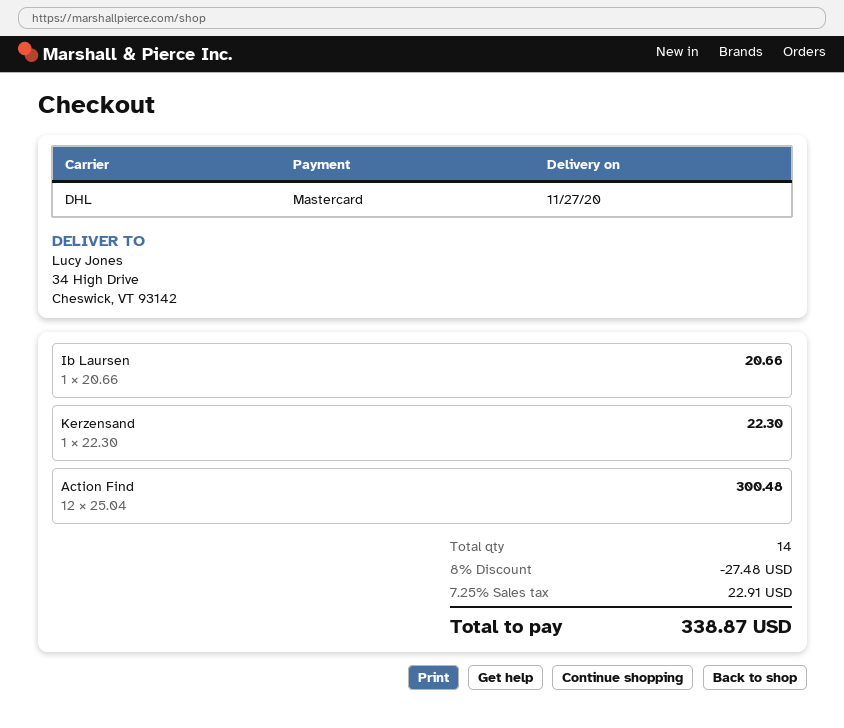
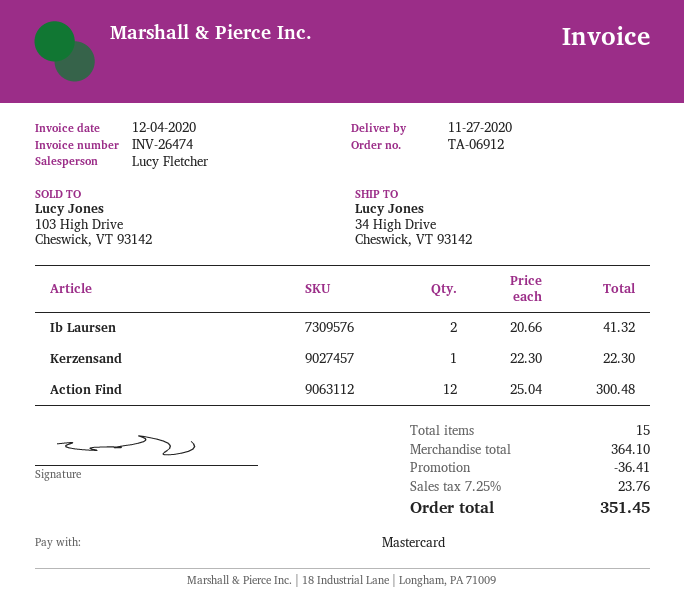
Ib Laursen: 1 x 20.66 = 20.66 -> 2 x 20.66 = 41.32
total quantity: 14 -> 15
discount: 27.48 -> 36.41
tax: 7.25% = 22.91 -> 7.25% = 23.76
total: 338.87 -> 351.45

